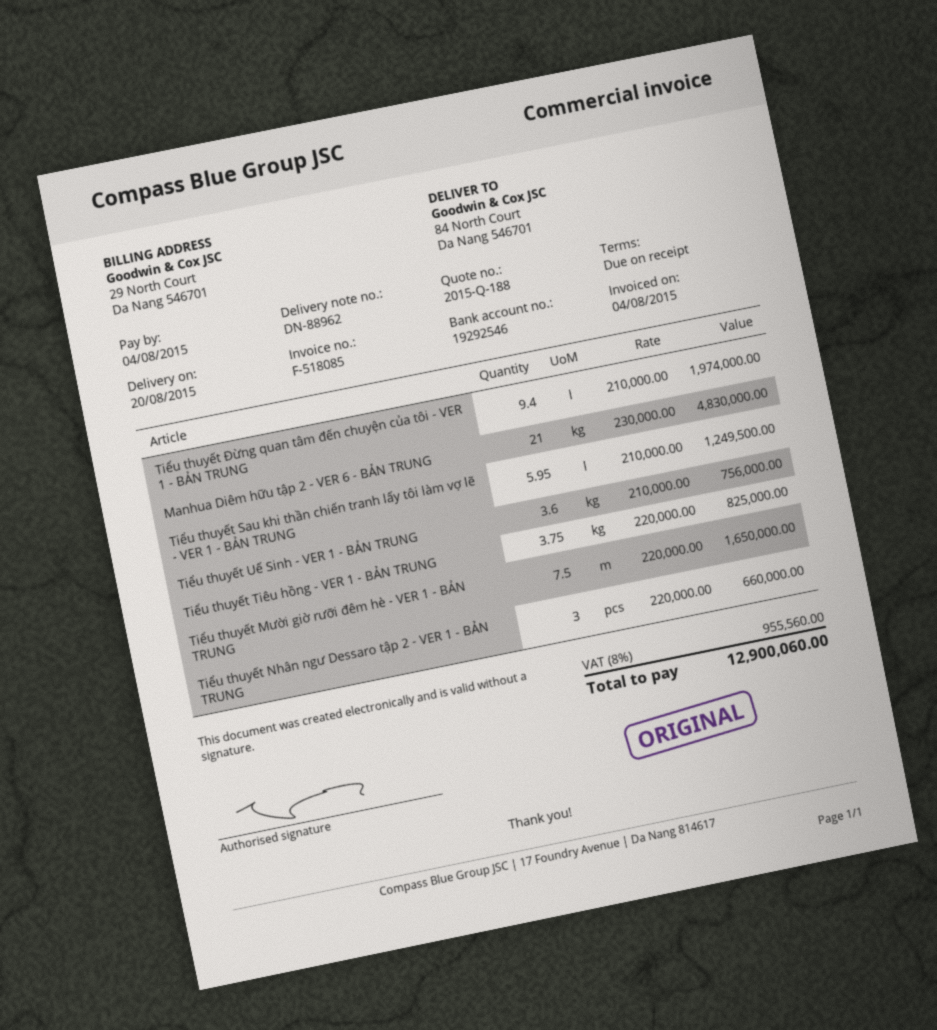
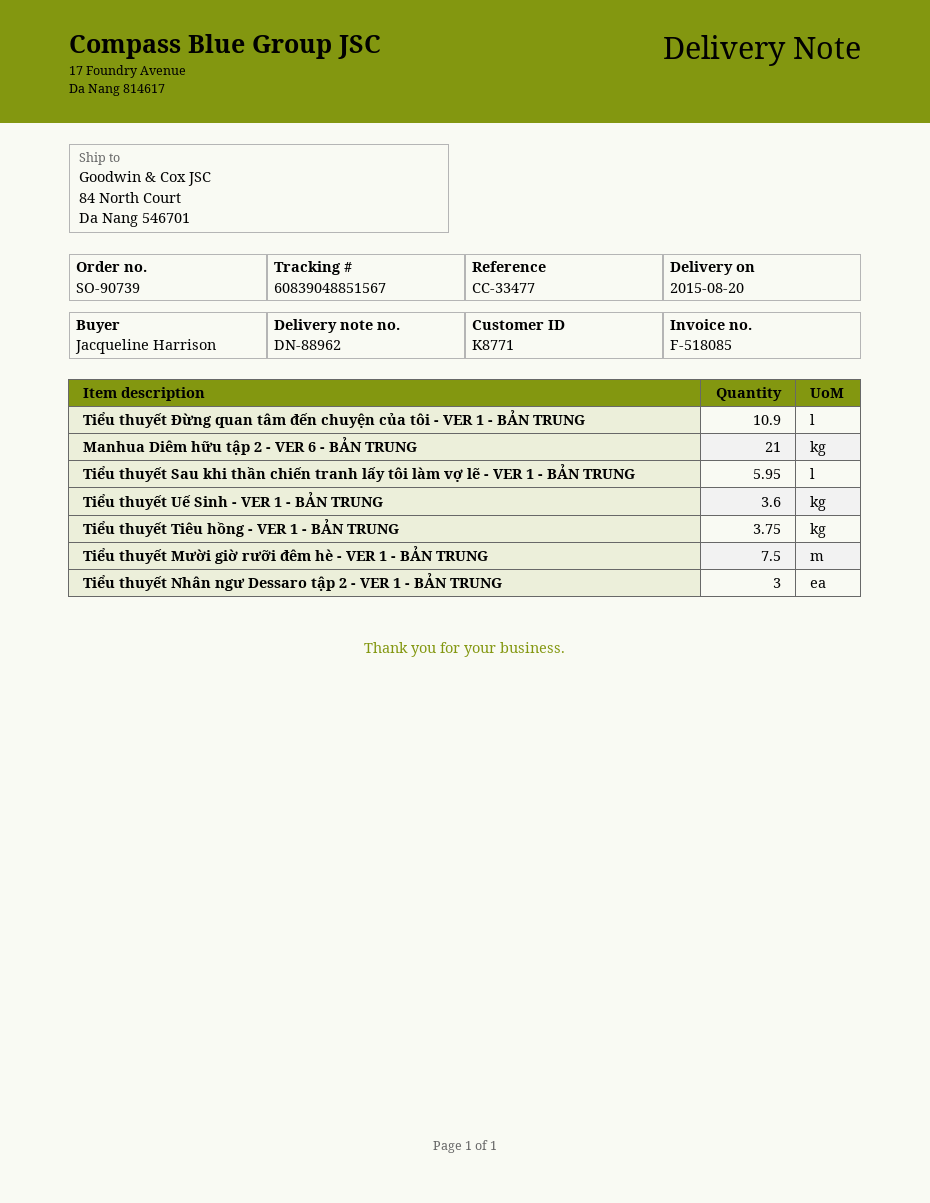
Tiểu thuyết Đừng quan tâm đến chuyện của tôi - VER 1 - BẢN TRUNG: 9.4 -> 10.9

